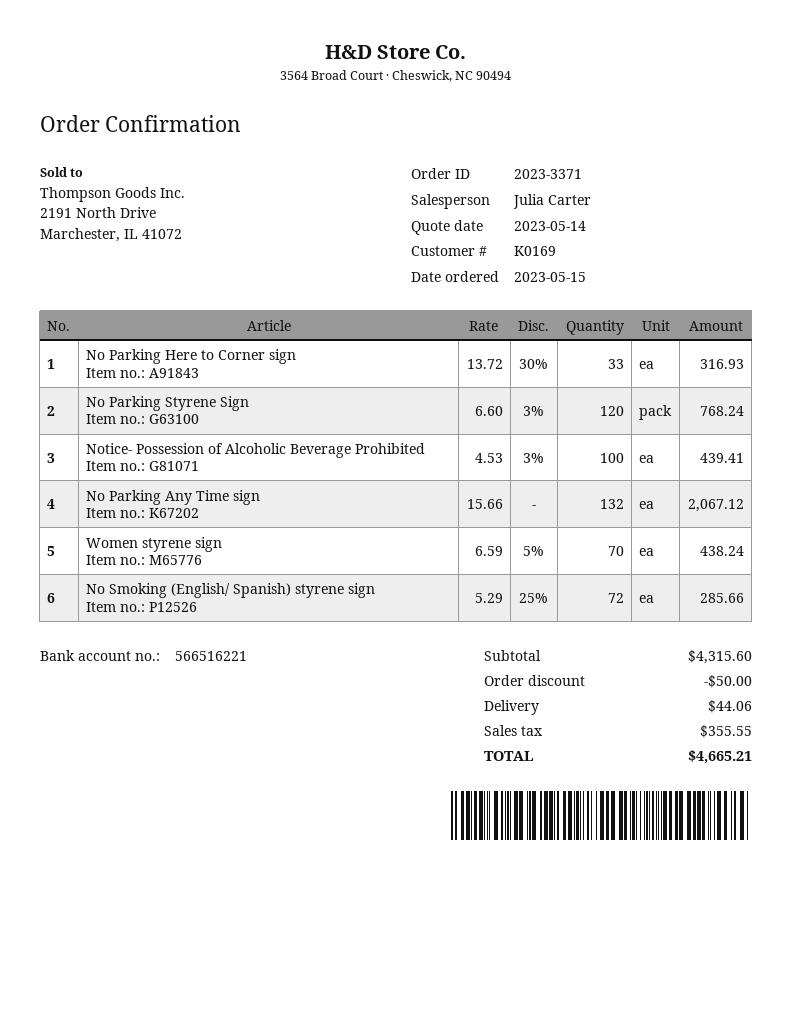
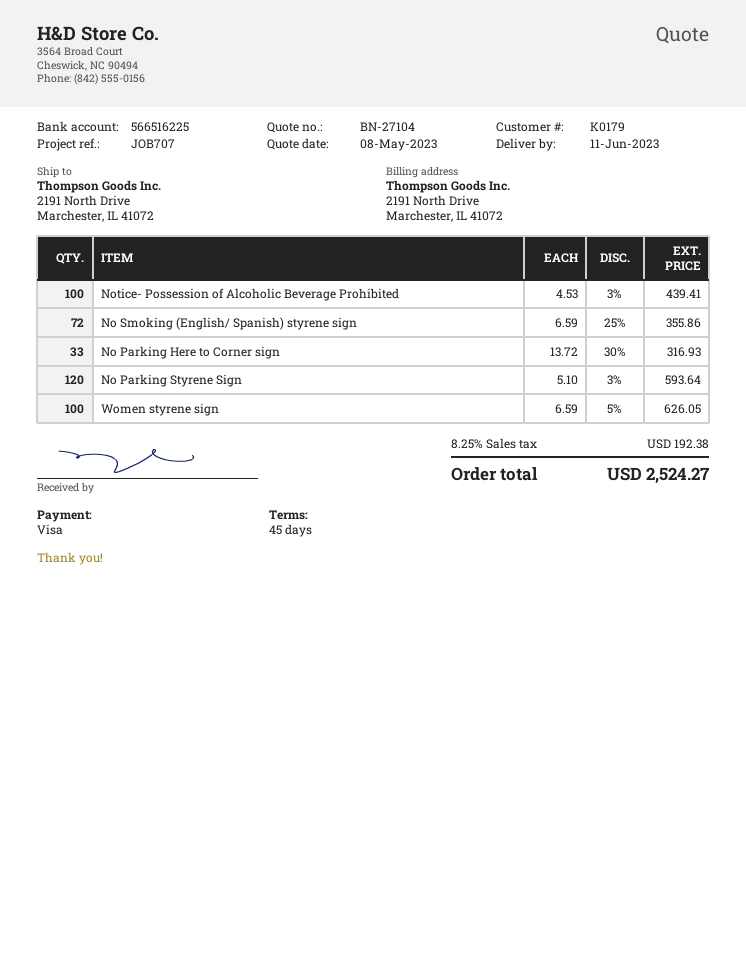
quote date: 2023-05-14 -> 2023-05-08
customer number: K0169 -> K0179
bank account: 566516221 -> 566516225
No Parking Styrene Sign: 120 x 6.60 - 3% = 768.24 -> 120 x 5.10 - 3% = 593.64
No Parking Any Time sign: 132 x 15.66 = 2067.12 -> none
Women styrene sign: 70 x 6.59 - 5% = 438.24 -> 100 x 6.59 - 5% = 626.05
No Smoking (English/ Spanish) styrene sign: 72 x 5.29 - 25% = 285.66 -> 72 x 6.59 - 25% = 355.86
discount: 50.00 -> none
shipping: 44.06 -> none
tax: 355.55 -> 192.38
total: 4665.21 -> 2524.27

